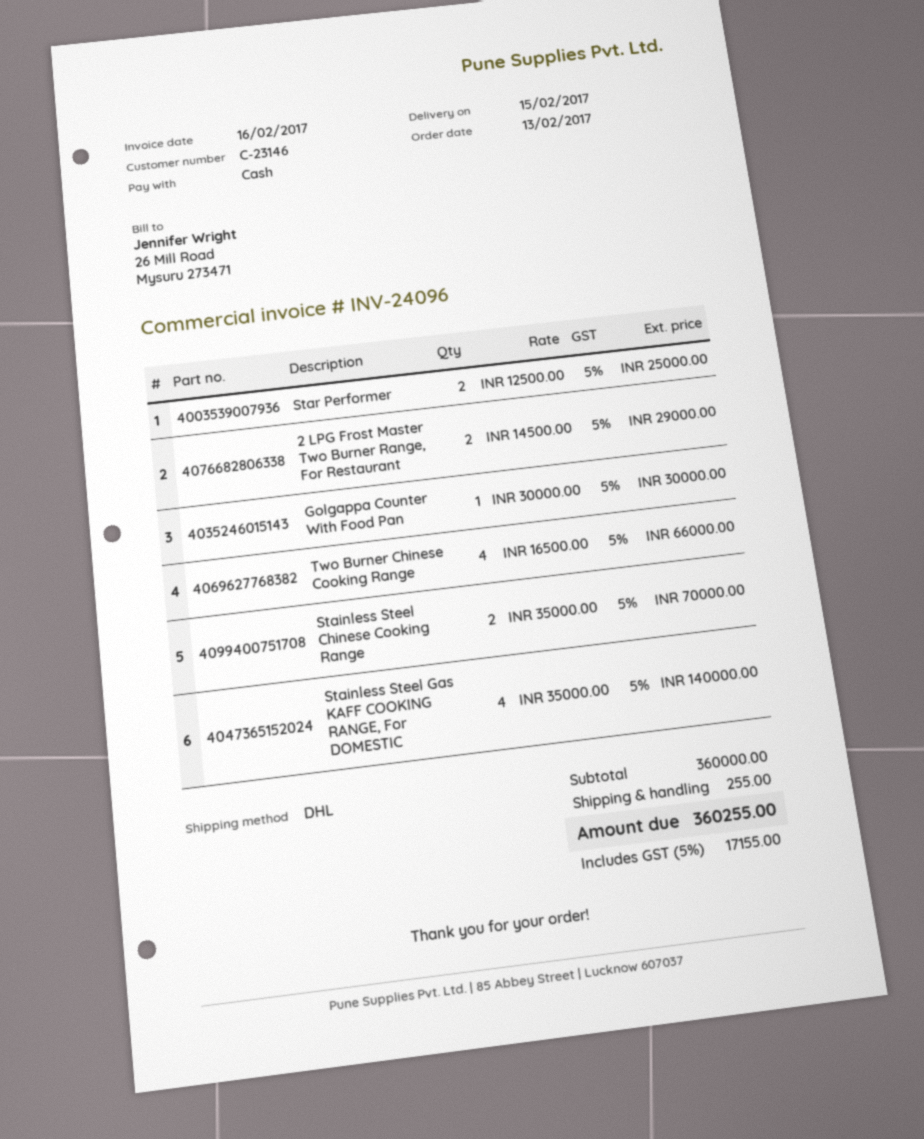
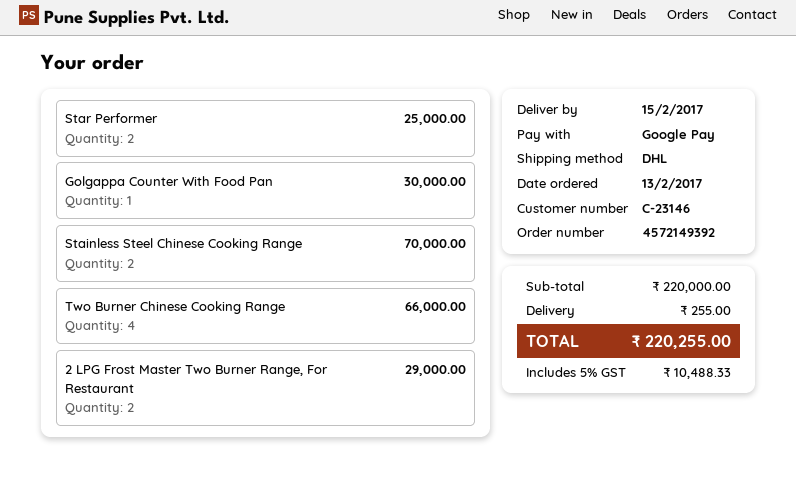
payment method: cash -> Google Pay
Stainless Steel Gas KAFF COOKING RANGE, For DOMESTIC: 4 for 140000.00 -> none
subtotal: 360000.00 -> 220000.00
tax: 5% = 17155.00 -> 5% = 10488.33
total: 360255.00 -> 220255.00

